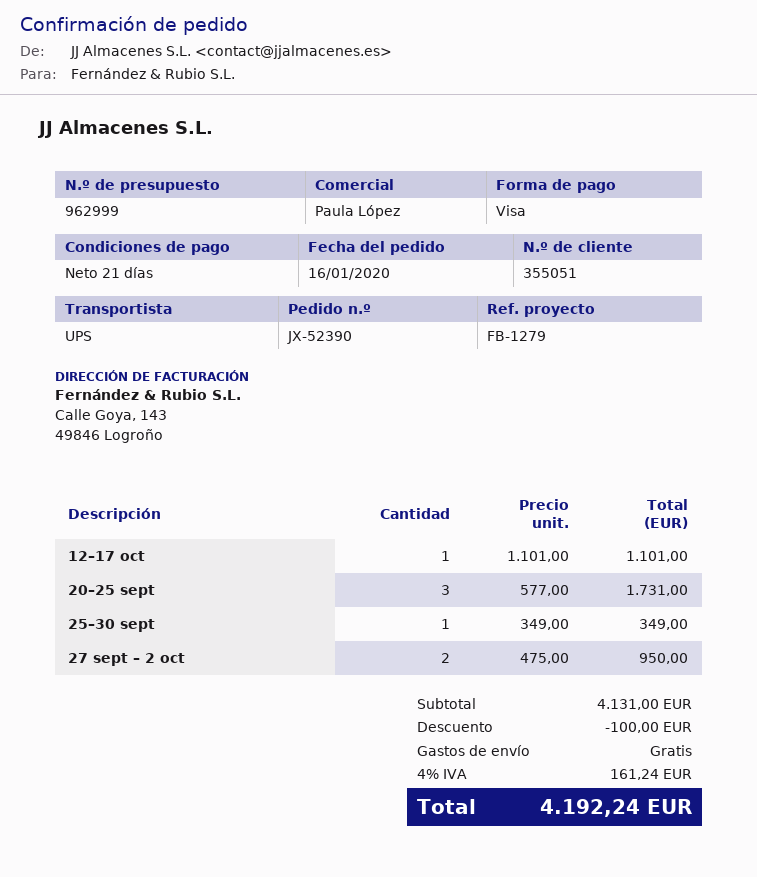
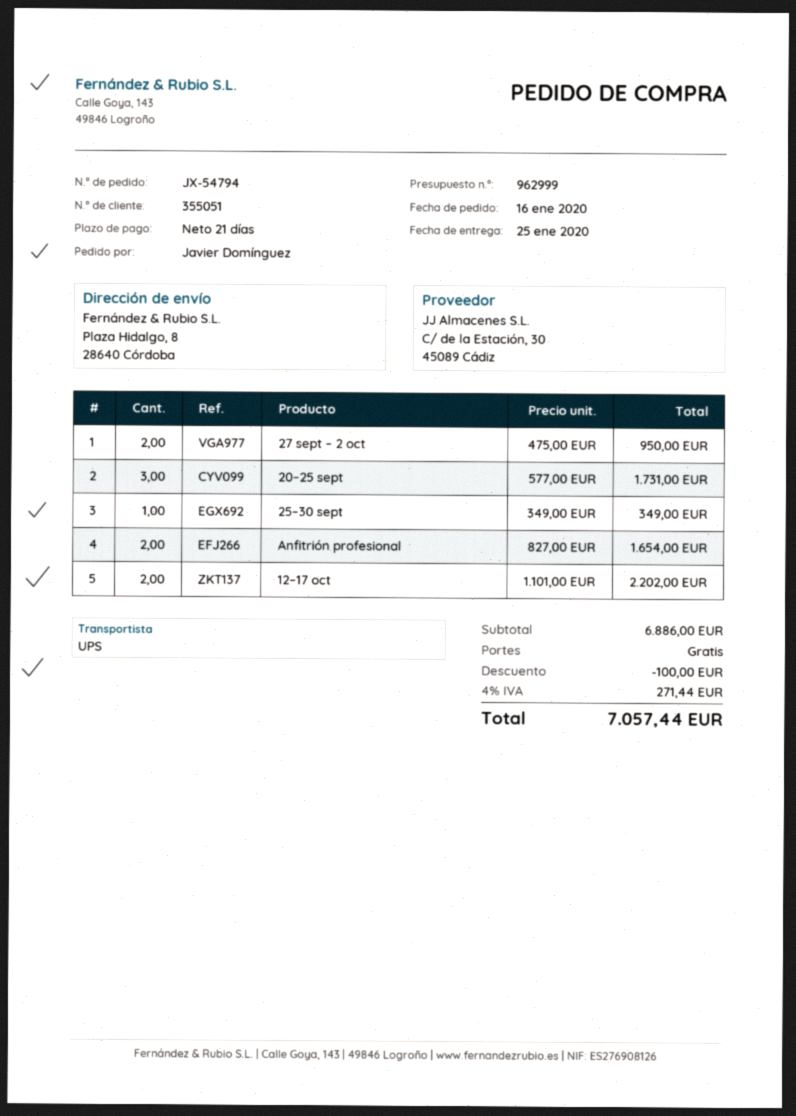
order number: JX-52390 -> JX-54794
12–17 oct: 1 x 1101.00 = 1101.00 -> 2 x 1101.00 = 2202.00
Anfitrión profesional: none -> 2 x 827.00 = 1654.00
subtotal: 4131.00 -> 6886.00
tax: 4% = 161.24 -> 4% = 271.44
total: 4192.24 -> 7057.44

